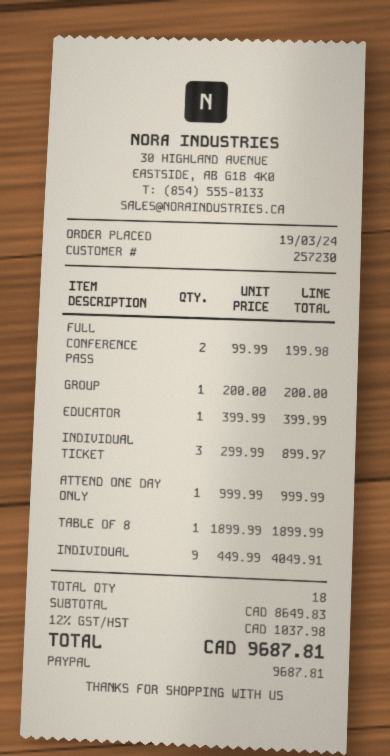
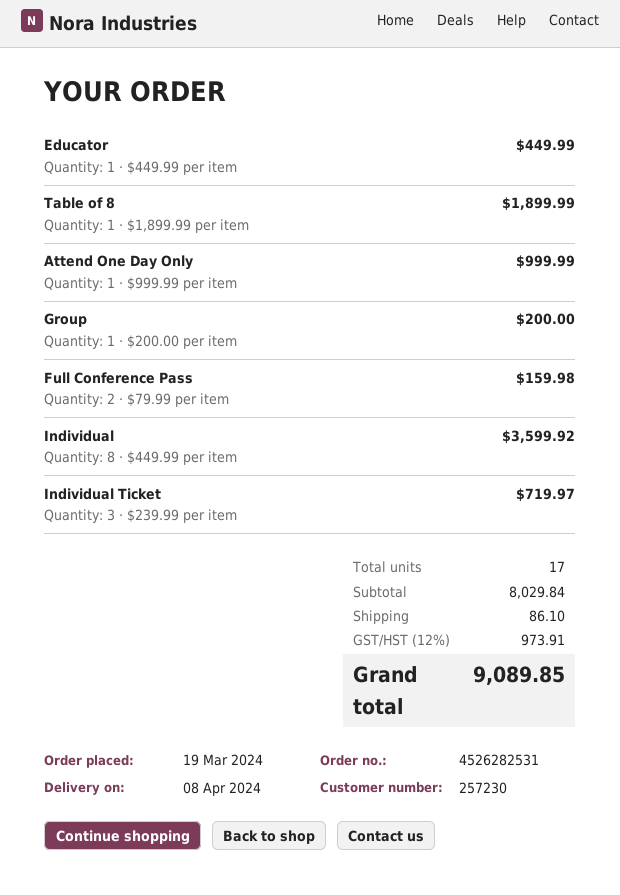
FULL CONFERENCE PASS: 2 x 99.99 = 199.98 -> 2 x 79.99 = 159.98
EDUCATOR: 1 x 399.99 = 399.99 -> 1 x 449.99 = 449.99
INDIVIDUAL TICKET: 3 x 299.99 = 899.97 -> 3 x 239.99 = 719.97
INDIVIDUAL: 9 x 449.99 = 4049.91 -> 8 x 449.99 = 3599.92
total quantity: 18 -> 17
subtotal: 8649.83 -> 8029.84
shipping: none -> 86.10
tax: 12% = 1037.98 -> 12% = 973.91
total: 9687.81 -> 9089.85

